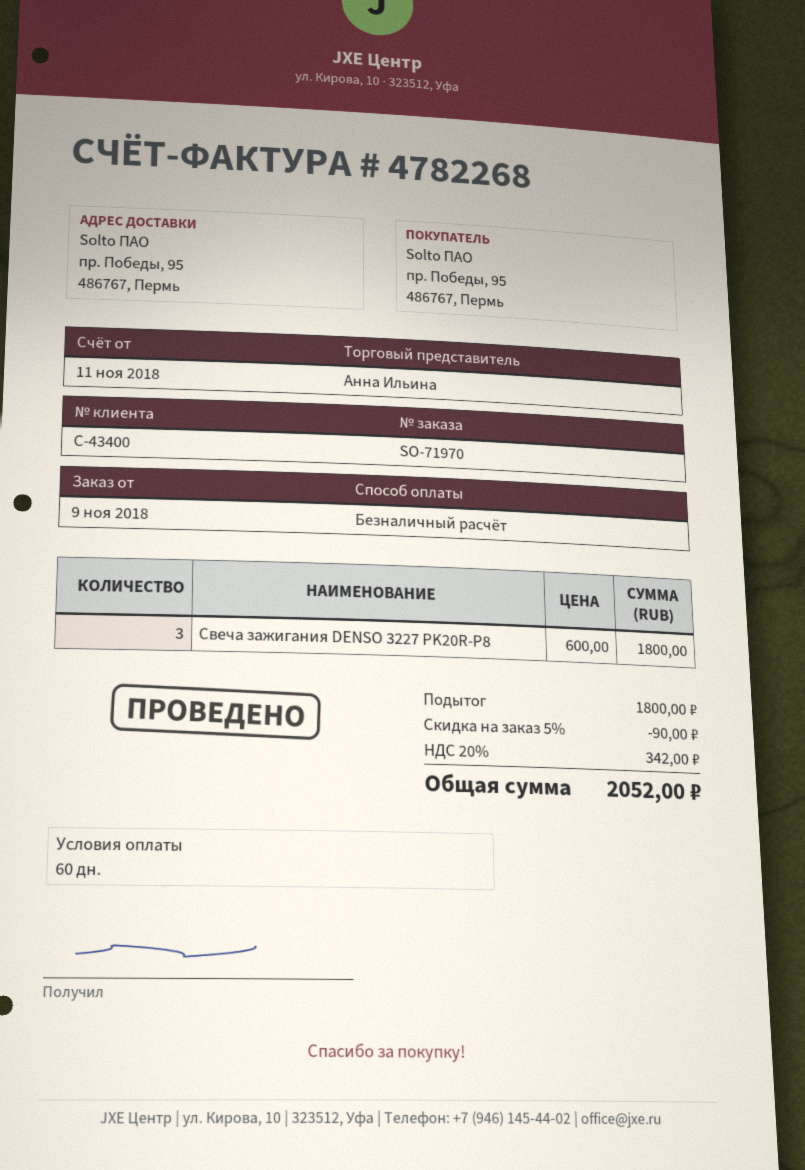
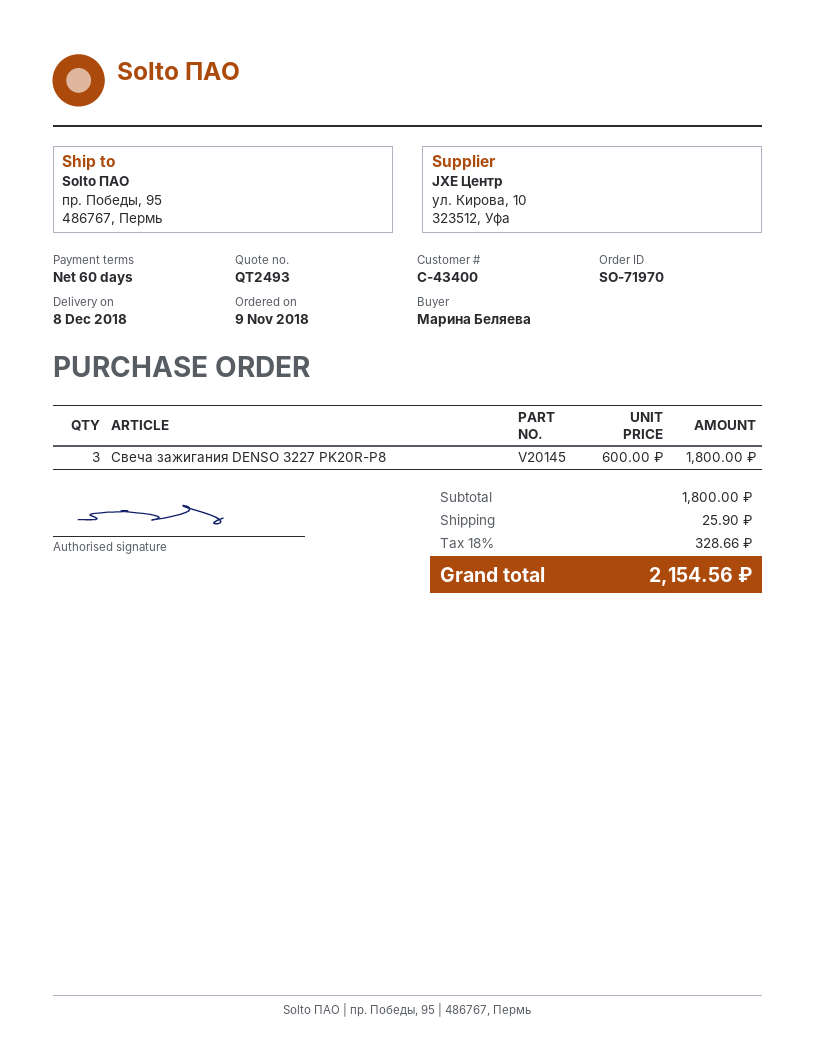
discount: 5% = 90.00 -> none
shipping: none -> 25.90
tax: 20% = 342.00 -> 18% = 328.66
total: 2052.00 -> 2154.56

